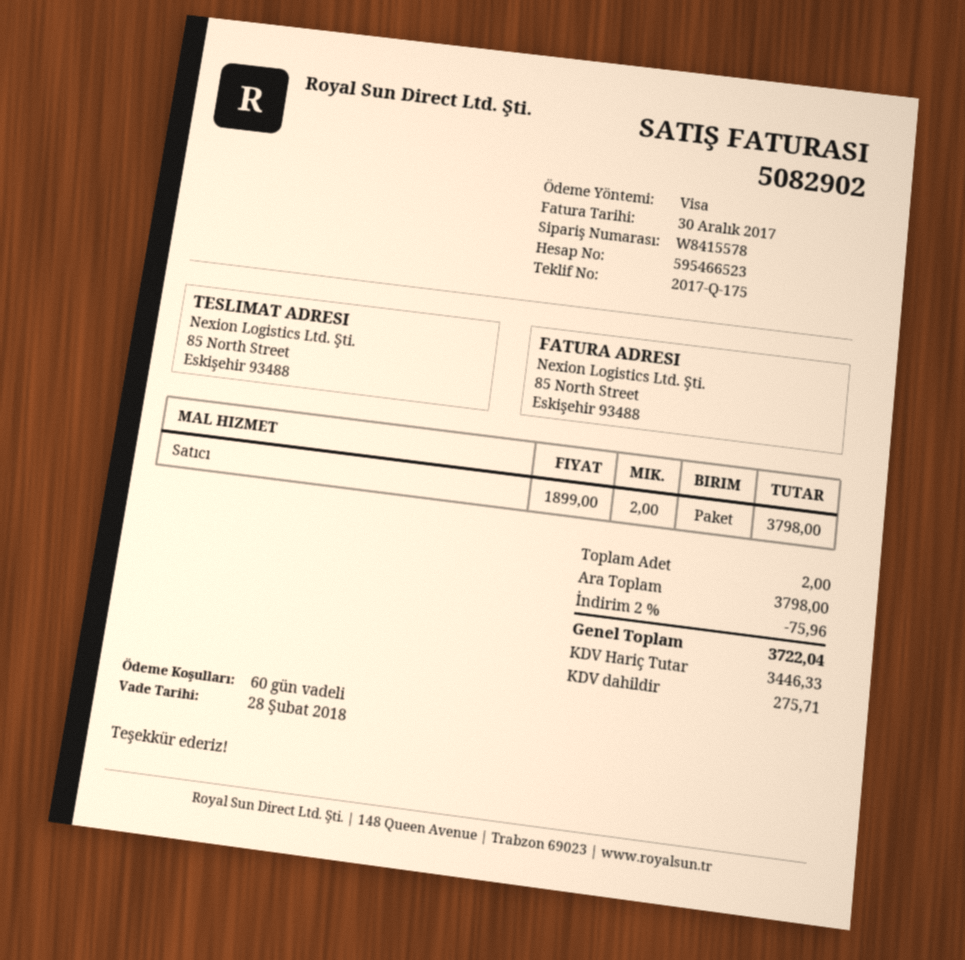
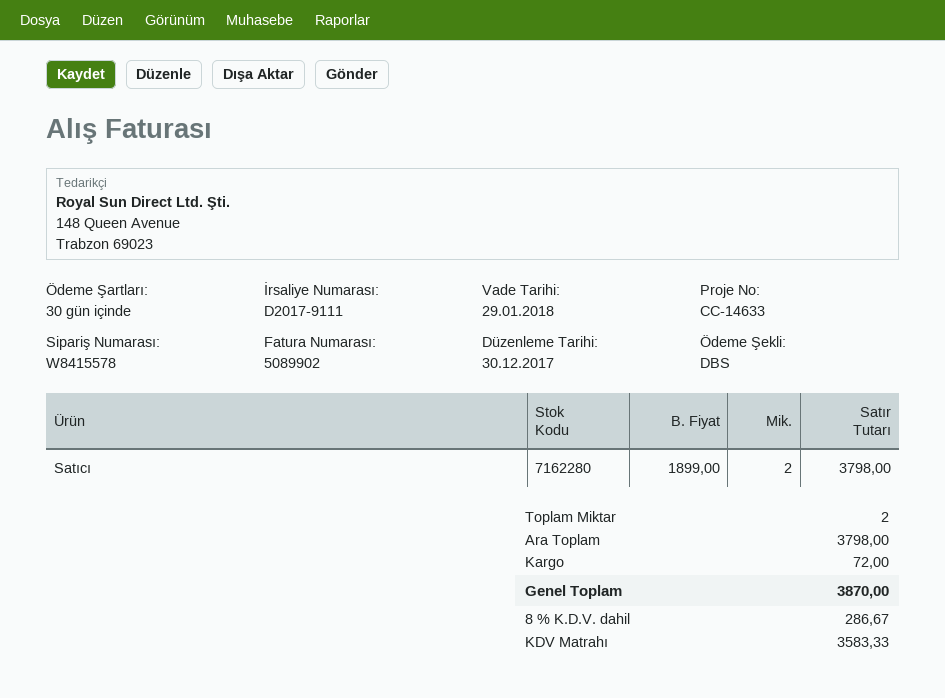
invoice number: 5082902 -> 5089902
payment terms: 60 days -> 30 days
due date: 2018-02-28 -> 2018-01-29
payment method: Visa -> direct debit
discount: 2% = 75.96 -> none
shipping: none -> 72.00
net: 3446.33 -> 3583.33
tax: 275.71 -> 286.67
total: 3722.04 -> 3870.00

